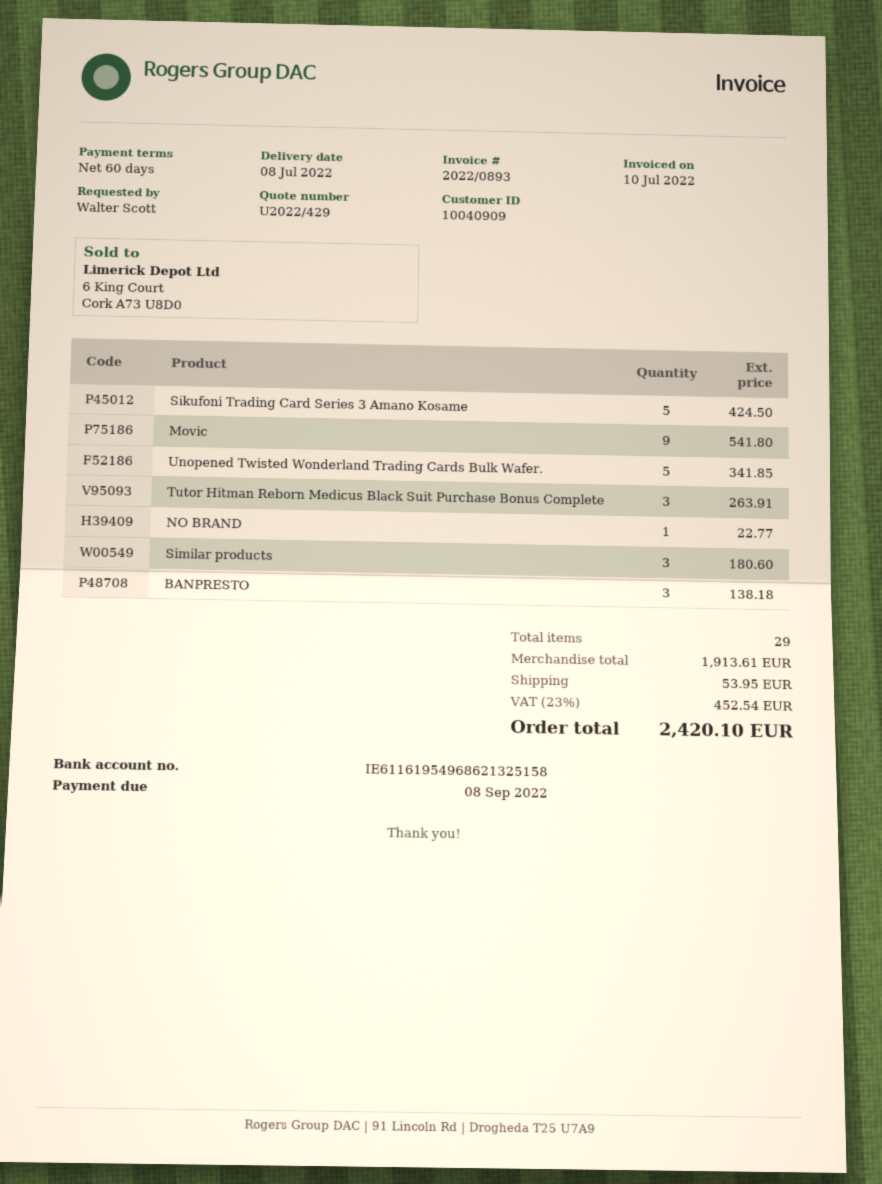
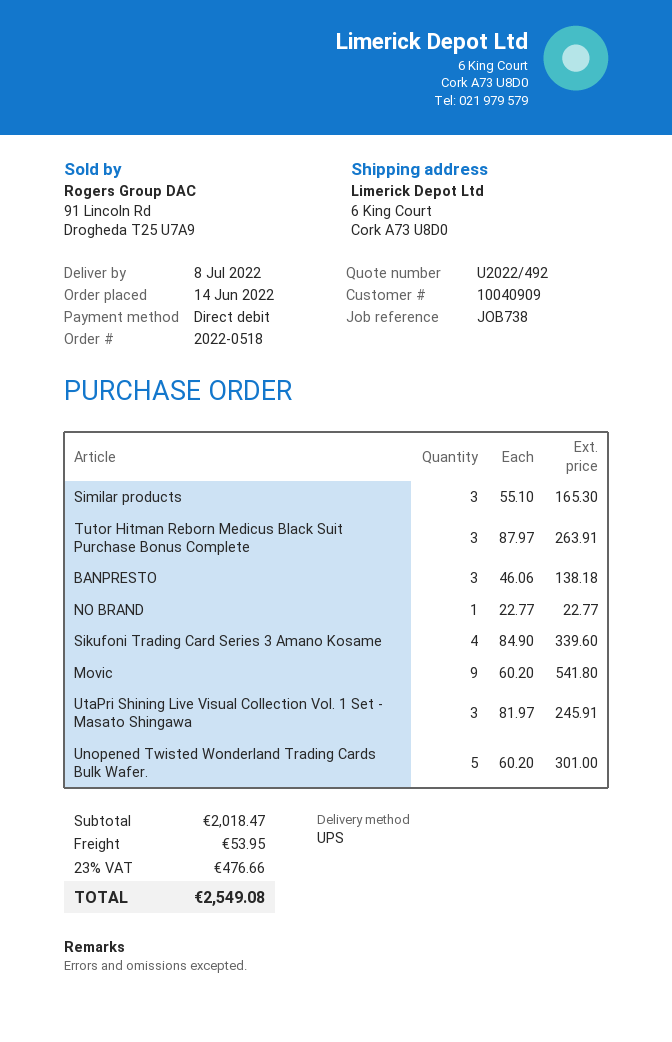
quote number: U2022/429 -> U2022/492
Sikufoni Trading Card Series 3 Amano Kosame: 5 for 424.50 -> 4 for 339.60
Unopened Twisted Wonderland Trading Cards Bulk Wafer.: 5 for 341.85 -> 5 for 301.00
Similar products: 3 for 180.60 -> 3 for 165.30
UtaPri Shining Live Visual Collection Vol. 1 Set - Masato Shingawa: none -> 3 for 245.91
subtotal: 1913.61 -> 2018.47
tax: 23% = 452.54 -> 23% = 476.66
total: 2420.10 -> 2549.08

